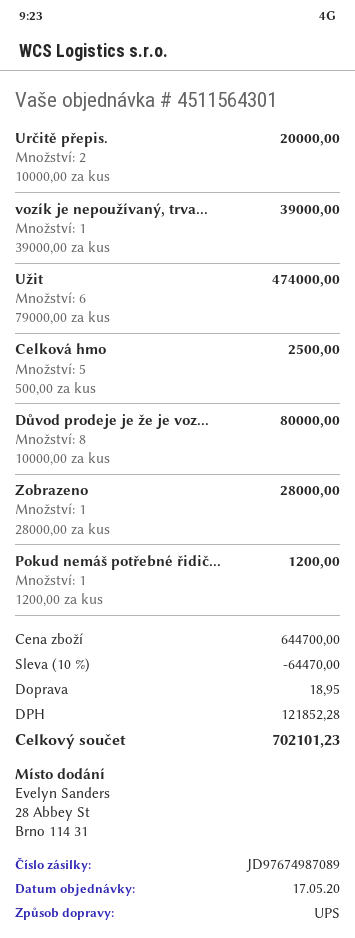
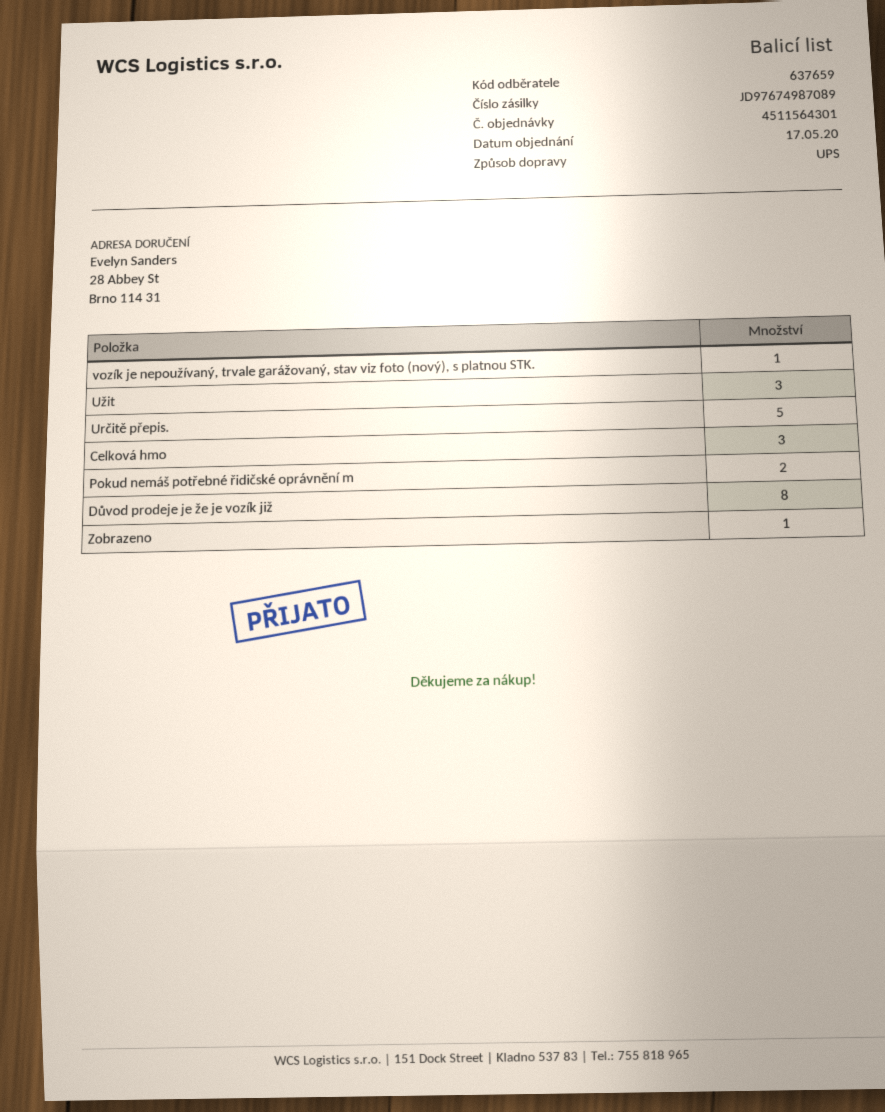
Určitě přepis.: 2 -> 5
Užit: 6 -> 3
Celková hmo: 5 -> 3
Pokud nemáš potřebné řidič...: 1 -> 2

